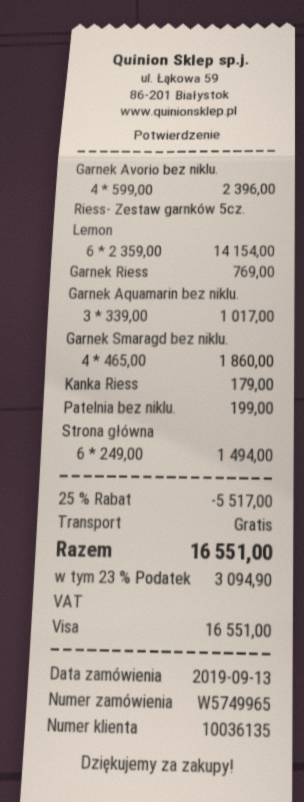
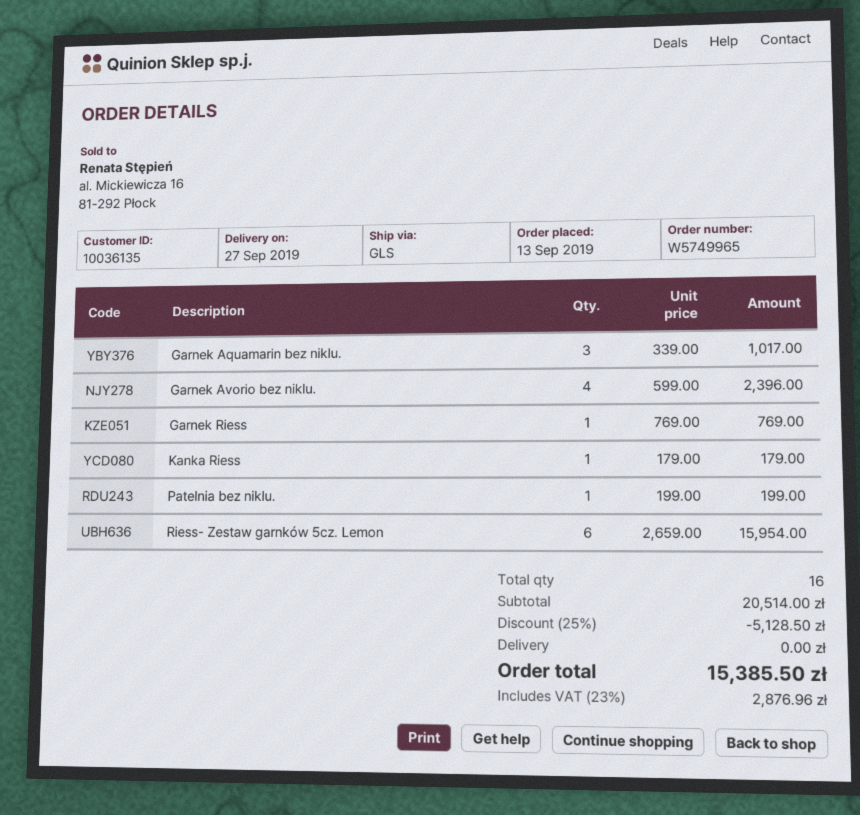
Riess- Zestaw garnków 5cz. Lemon: 6 x 2359.00 = 14154.00 -> 6 x 2659.00 = 15954.00
Garnek Smaragd bez niklu.: 4 x 465.00 = 1860.00 -> none
Strona główna: 6 x 249.00 = 1494.00 -> none
discount: 25% = 5517.00 -> 25% = 5128.50
tax: 23% = 3094.90 -> 23% = 2876.96
total: 16551.00 -> 15385.50

